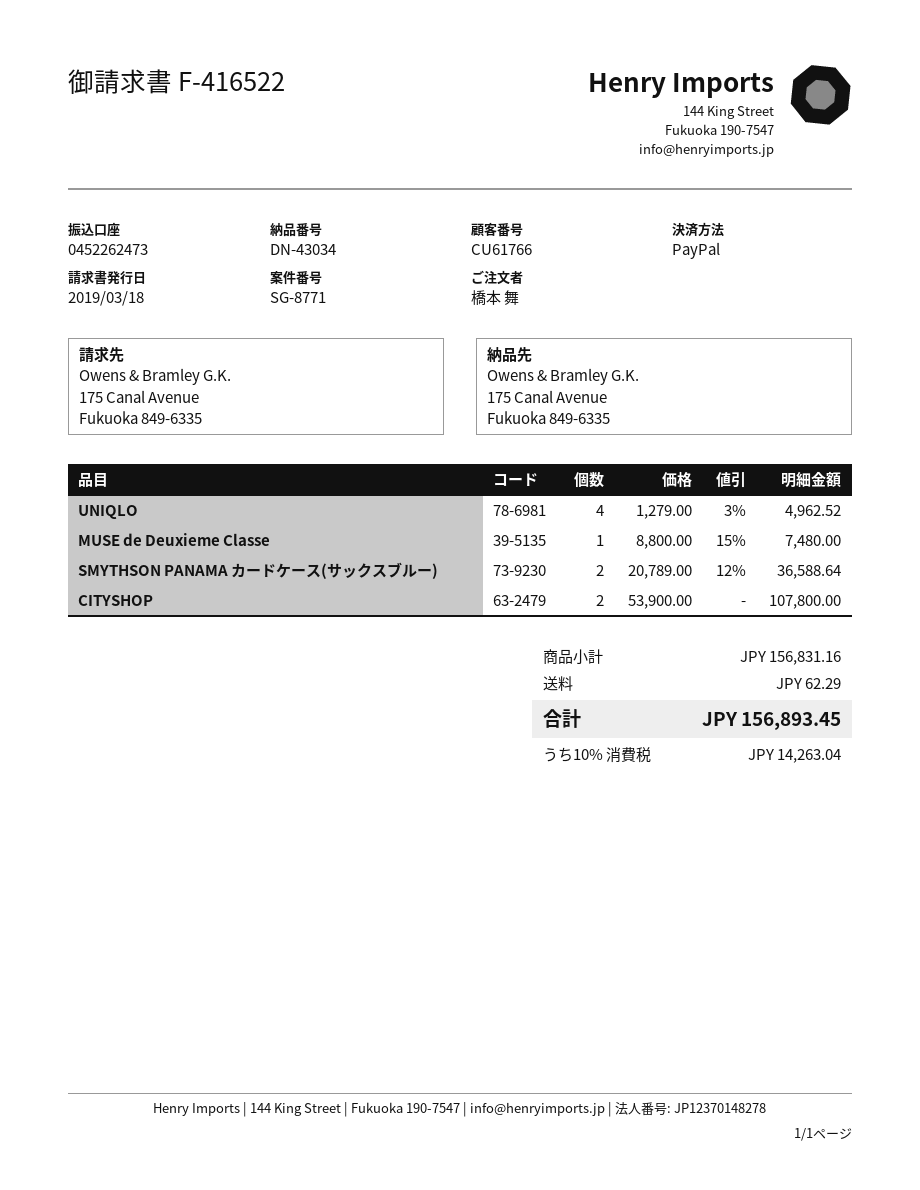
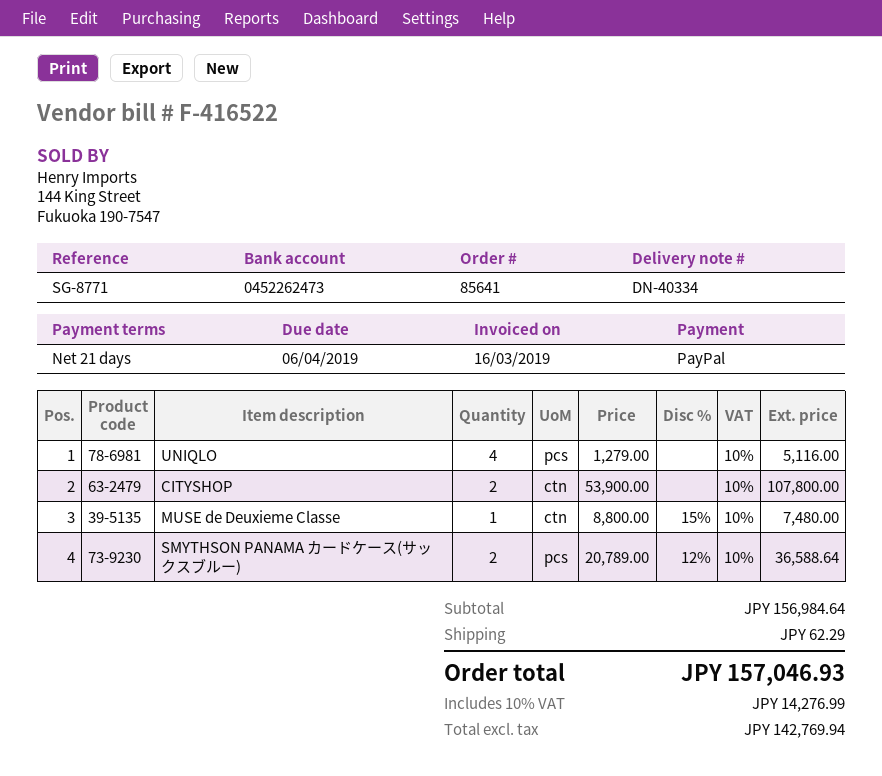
delivery note number: DN-43034 -> DN-40334
invoice date: 2019-03-18 -> 2019-03-16
UNIQLO: 4 x 1279.00 - 3% = 4962.52 -> 4 x 1279.00 = 5116.00
subtotal: 156831.16 -> 156984.64
tax: 10% = 14263.04 -> 10% = 14276.99
total: 156893.45 -> 157046.93

